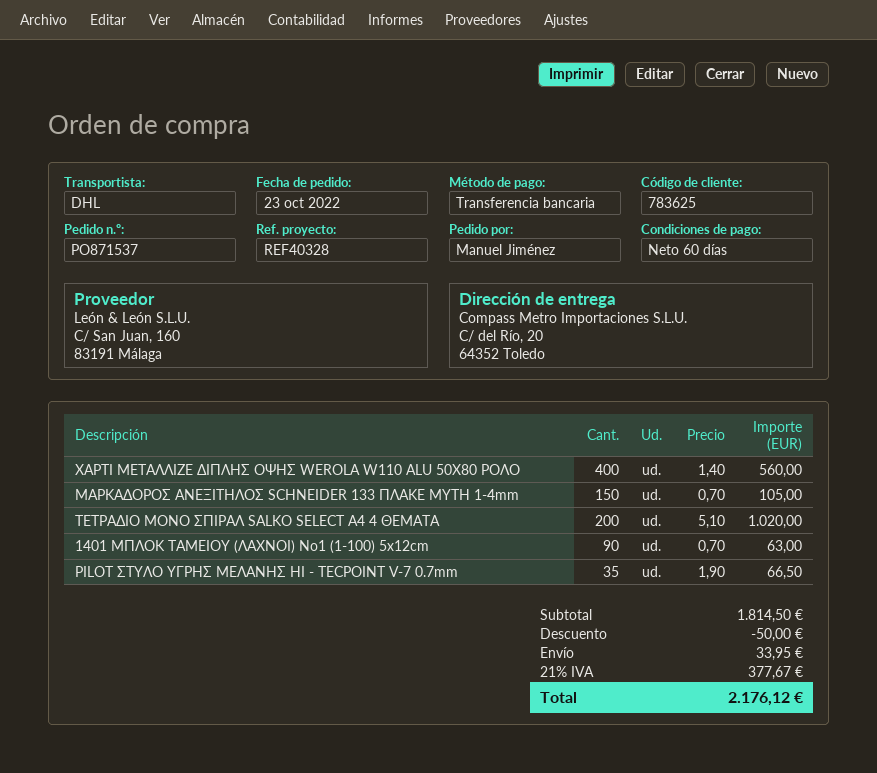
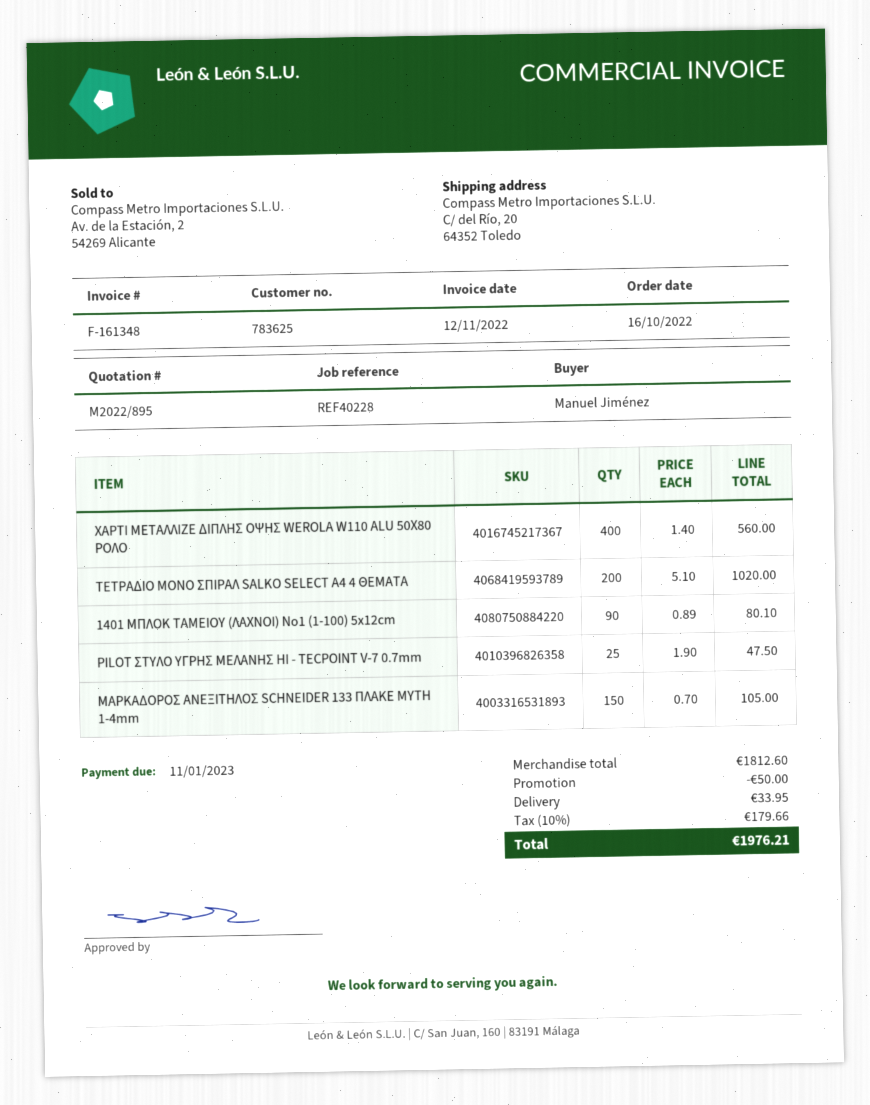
order date: 2022-10-23 -> 2022-10-16
reference: REF40328 -> REF40228
1401 ΜΠΛΟΚ ΤΑΜΕΙΟΥ (ΛΑΧΝΟΙ) Νο1 (1-100) 5x12cm: 90 x 0.70 = 63.00 -> 90 x 0.89 = 80.10
PILOT ΣΤΥΛΟ ΥΓΡΗΣ ΜΕΛΑΝΗΣ HI - TECPOINT V-7 0.7mm: 35 x 1.90 = 66.50 -> 25 x 1.90 = 47.50
subtotal: 1814.50 -> 1812.60
tax: 21% = 377.67 -> 10% = 179.66
total: 2176.12 -> 1976.21

